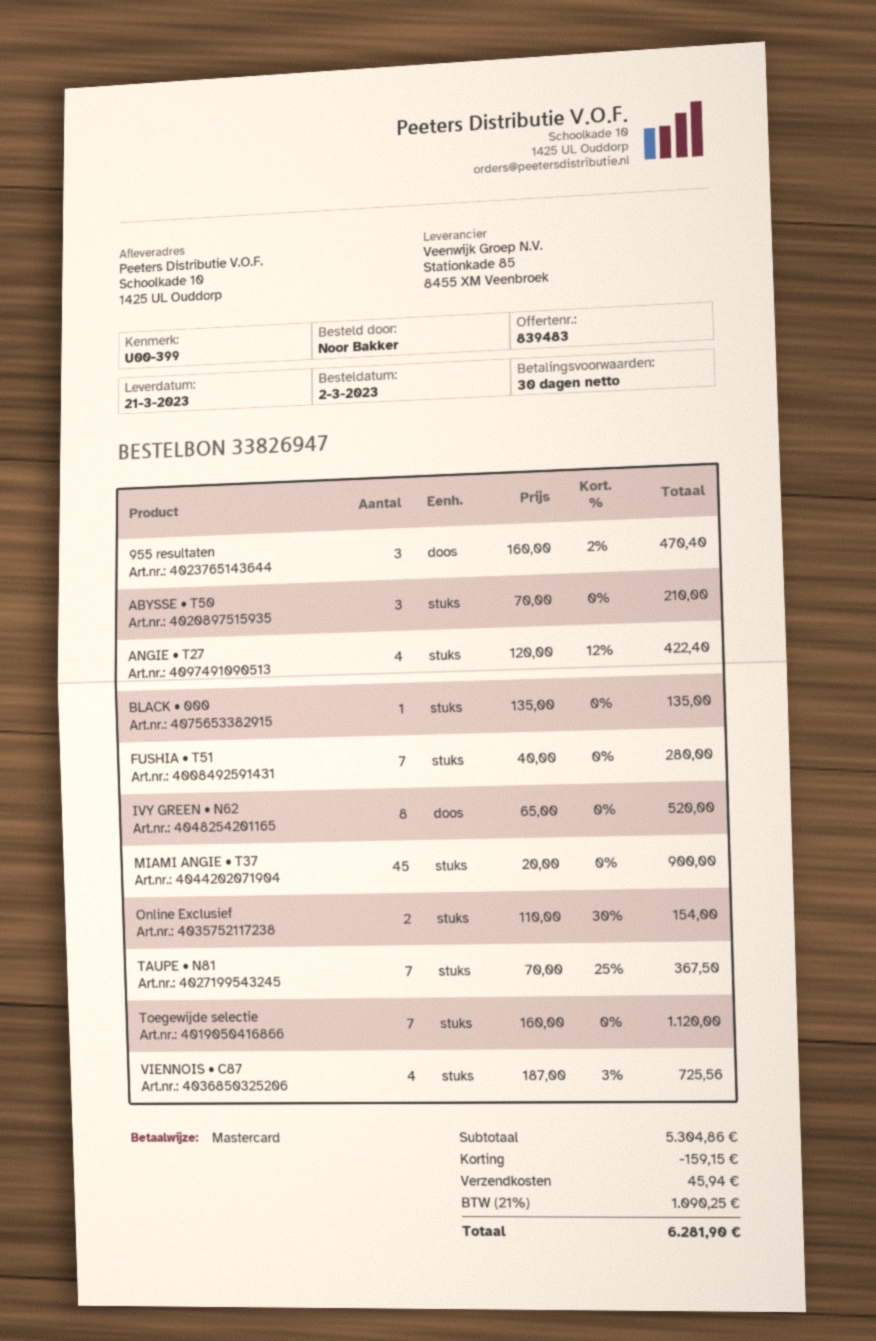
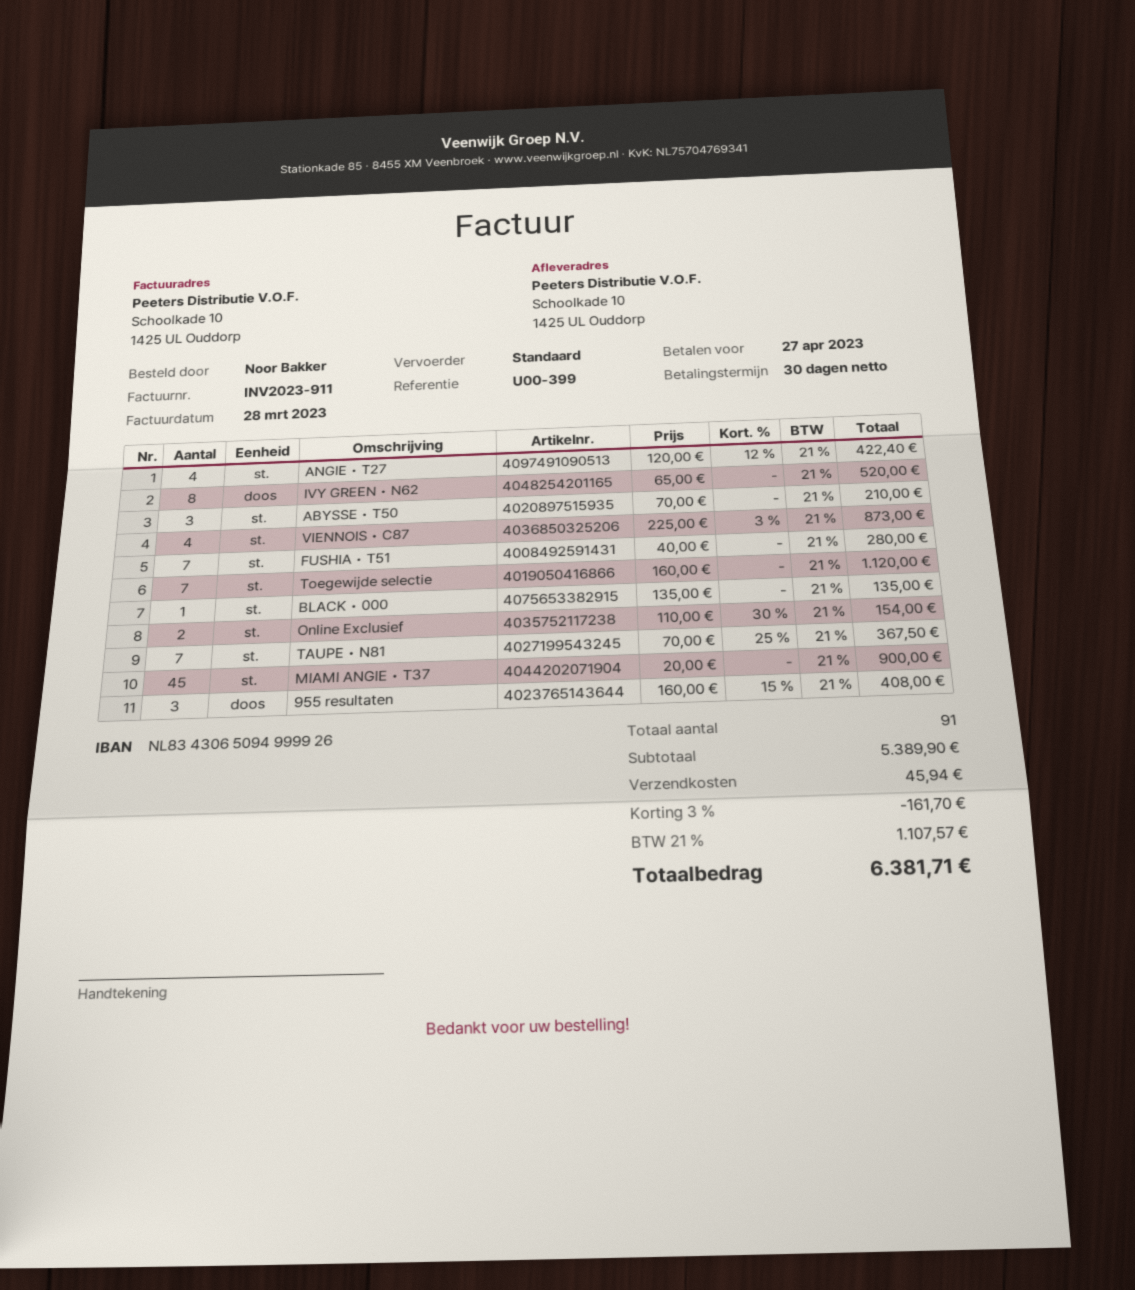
955 resultaten: 3 x 160.00 - 2% = 470.40 -> 3 x 160.00 - 15% = 408.00
VIENNOIS • C87: 4 x 187.00 - 3% = 725.56 -> 4 x 225.00 - 3% = 873.00
subtotal: 5304.86 -> 5389.90
discount: 159.15 -> 161.70
tax: 21% = 1090.25 -> 21% = 1107.57
total: 6281.90 -> 6381.71

